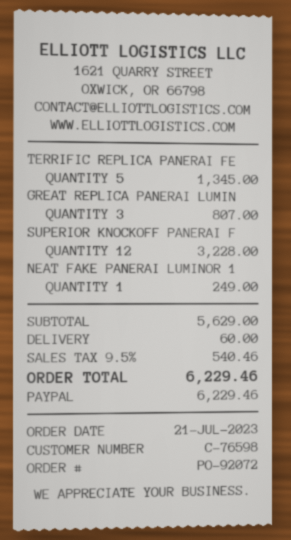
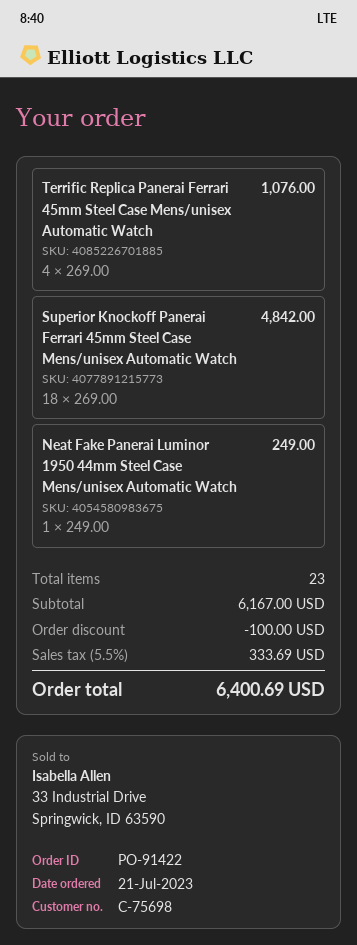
order number: PO-92072 -> PO-91422
customer number: C-76598 -> C-75698
TERRIFIC REPLICA PANERAI FE: 5 for 1345.00 -> 4 for 1076.00
GREAT REPLICA PANERAI LUMIN: 3 for 807.00 -> none
SUPERIOR KNOCKOFF PANERAI F: 12 for 3228.00 -> 18 for 4842.00
subtotal: 5629.00 -> 6167.00
discount: none -> 100.00
shipping: 60.00 -> none
tax: 9.5% = 540.46 -> 5.5% = 333.69
total: 6229.46 -> 6400.69

